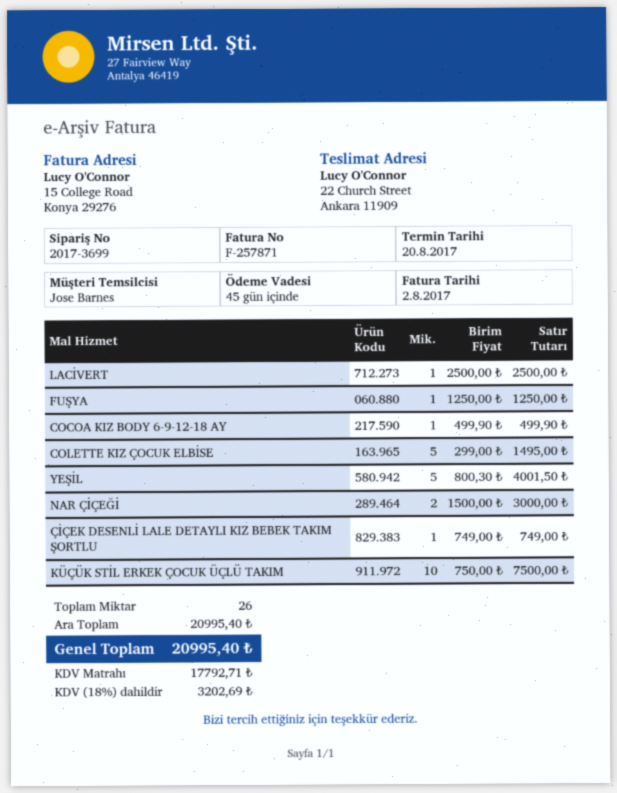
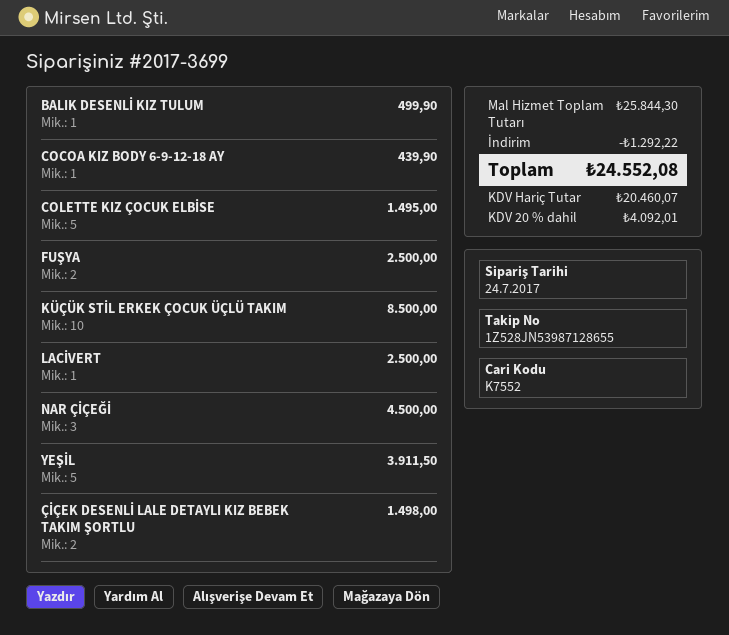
FUŞYA: 1 for 1250.00 -> 2 for 2500.00
COCOA KIZ BODY 6-9-12-18 AY: 1 for 499.90 -> 1 for 439.90
YEŞİL: 5 for 4001.50 -> 5 for 3911.50
NAR ÇİÇEĞİ: 2 for 3000.00 -> 3 for 4500.00
ÇİÇEK DESENLİ LALE DETAYLI KIZ BEBEK TAKIM ŞORTLU: 1 for 749.00 -> 2 for 1498.00
KÜÇÜK STİL ERKEK ÇOCUK ÜÇLÜ TAKIM: 10 for 7500.00 -> 10 for 8500.00
BALIK DESENLİ KIZ TULUM: none -> 1 for 499.90
subtotal: 20995.40 -> 25844.30
discount: none -> 1292.22
net: 17792.71 -> 20460.07
tax: 18% = 3202.69 -> 20% = 4092.01
total: 20995.40 -> 24552.08

